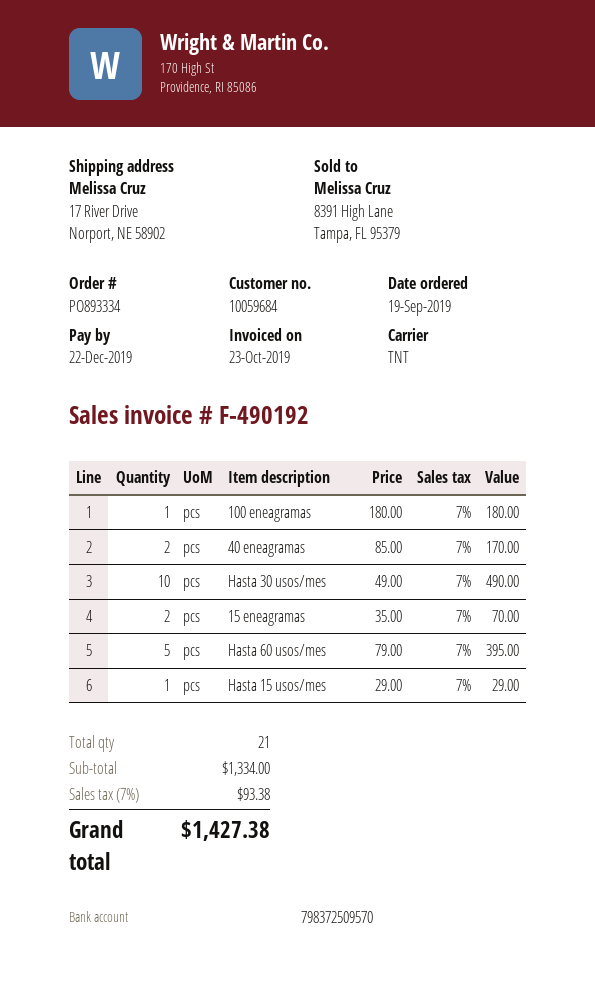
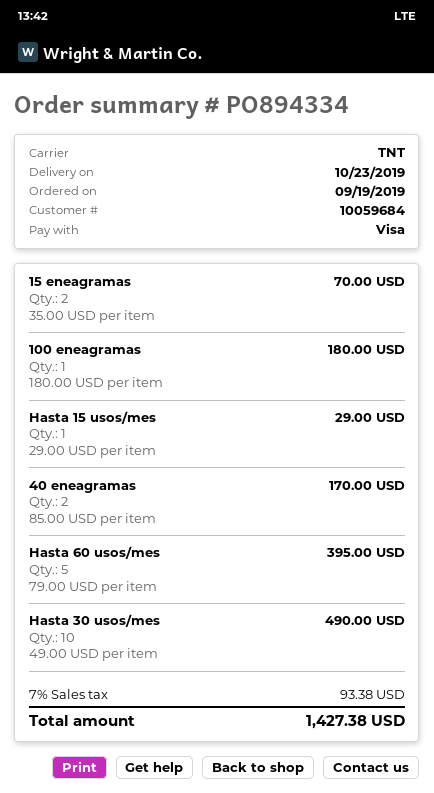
order number: PO893334 -> PO894334

